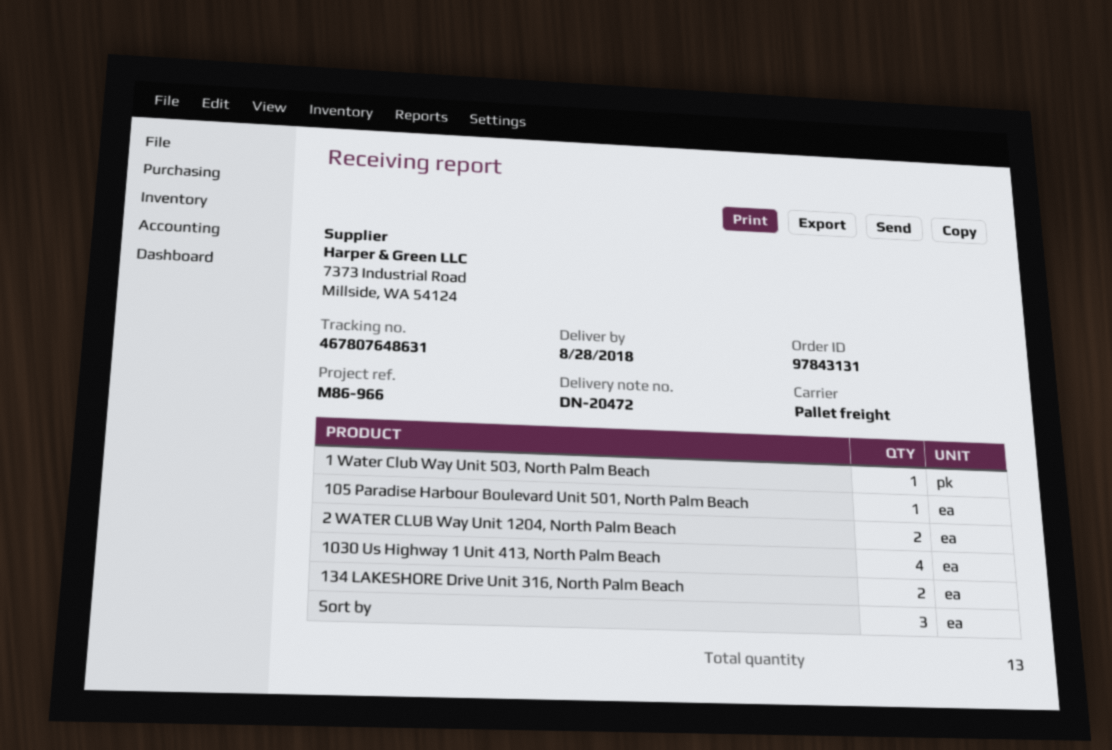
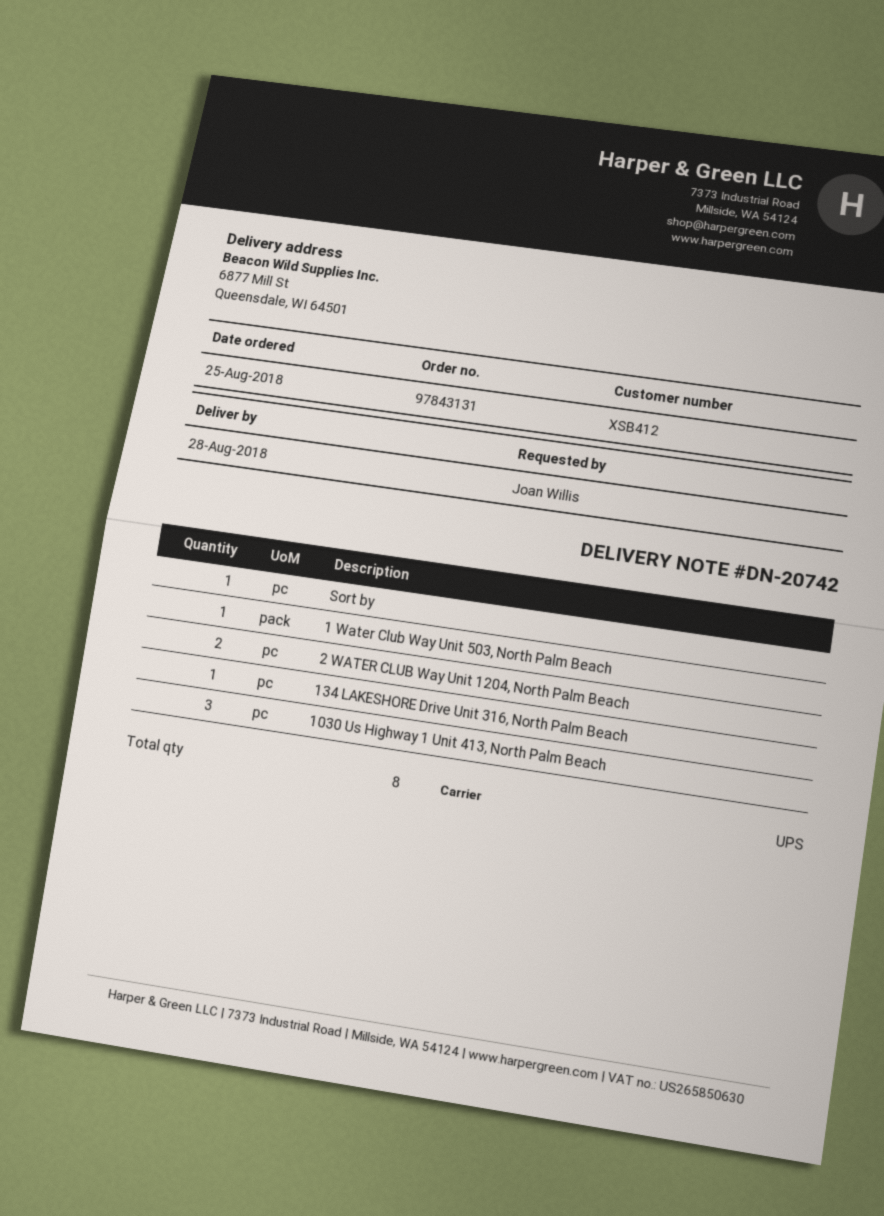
delivery note number: DN-20472 -> DN-20742
shipping method: pallet freight -> UPS
105 Paradise Harbour Boulevard Unit 501, North Palm Beach: 1 -> none
1030 Us Highway 1 Unit 413, North Palm Beach: 4 -> 3
134 LAKESHORE Drive Unit 316, North Palm Beach: 2 -> 1
Sort by: 3 -> 1
total quantity: 13 -> 8

